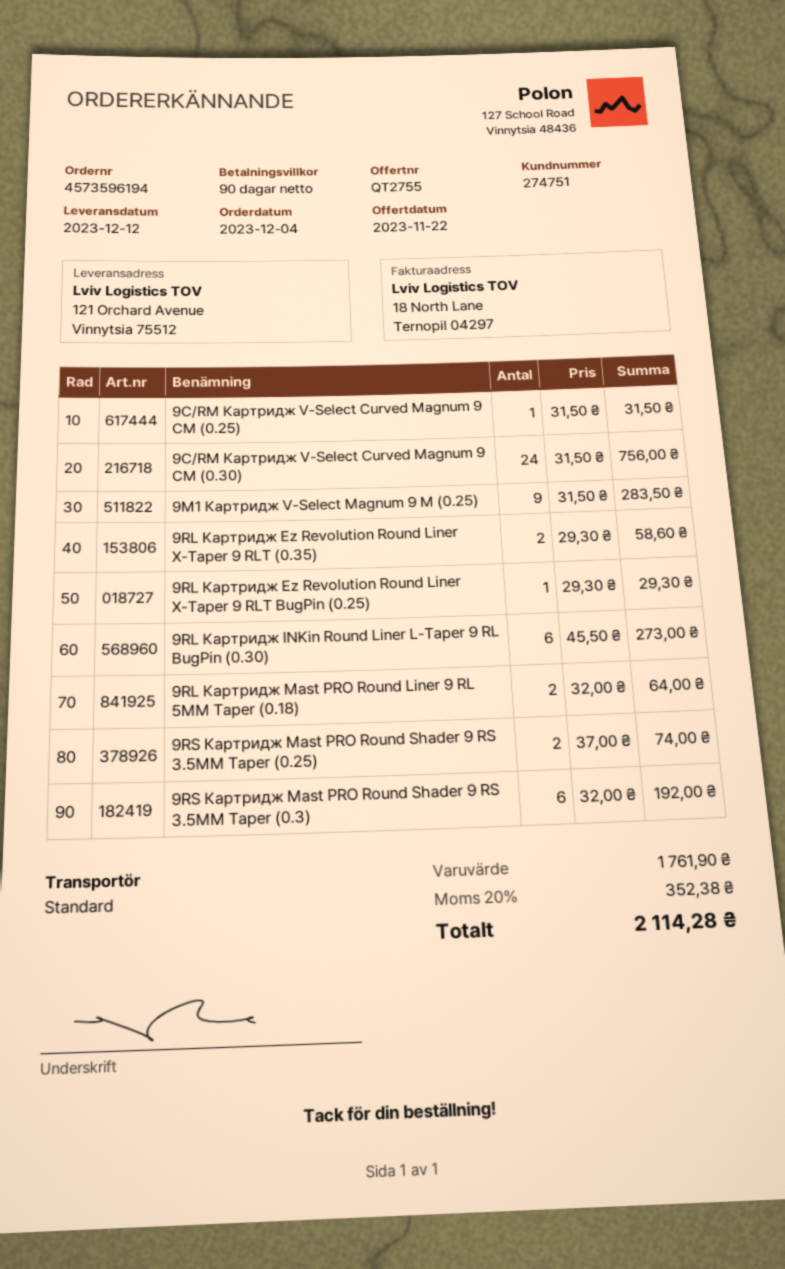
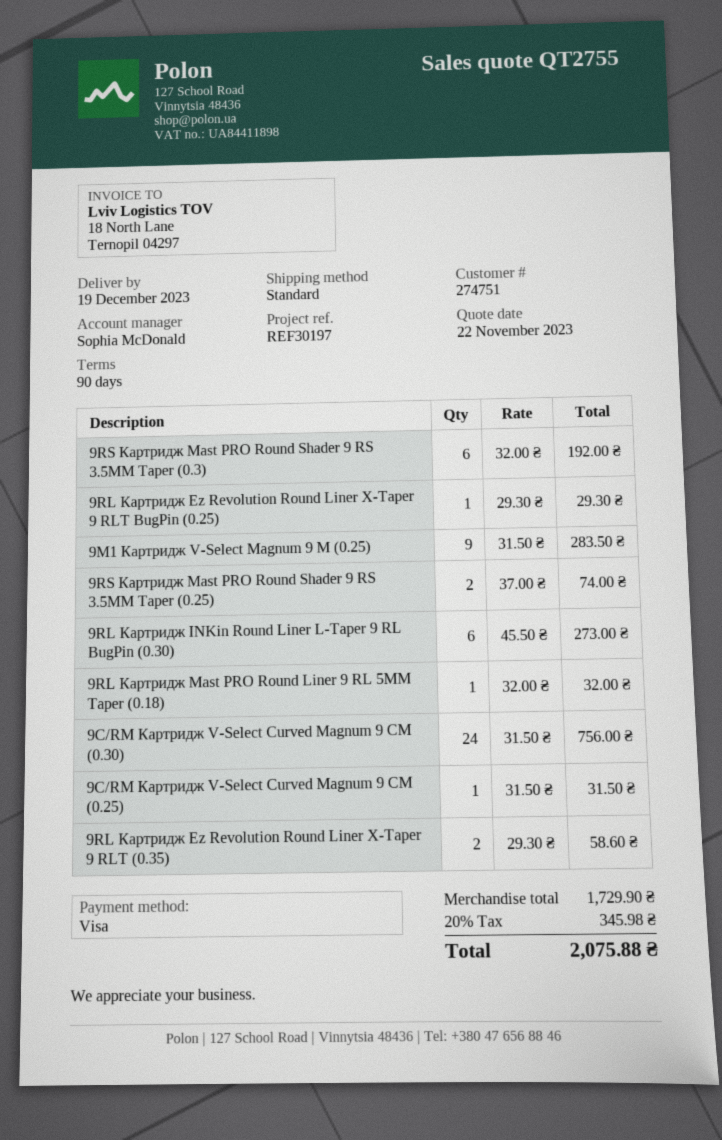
delivery date: 2023-12-12 -> 2023-12-19
9RL Картридж Mast PRO Round Liner 9 RL 5MM Taper (0.18): 2 x 32.00 = 64.00 -> 1 x 32.00 = 32.00
subtotal: 1761.90 -> 1729.90
tax: 20% = 352.38 -> 20% = 345.98
total: 2114.28 -> 2075.88

